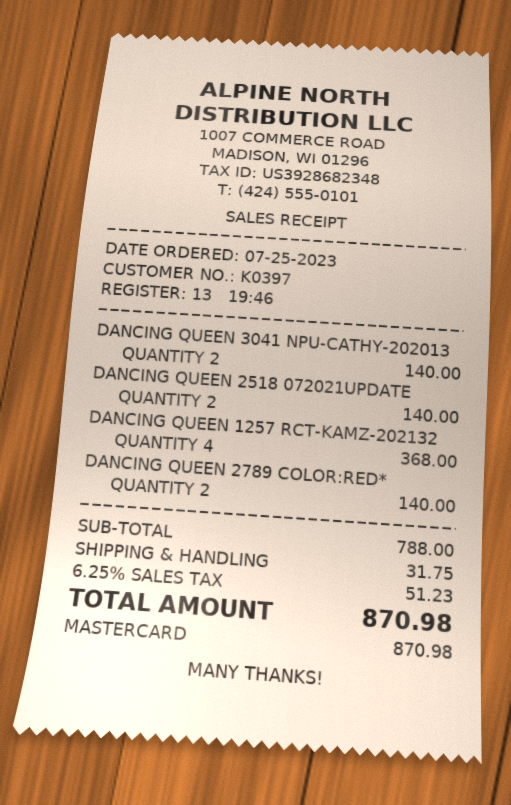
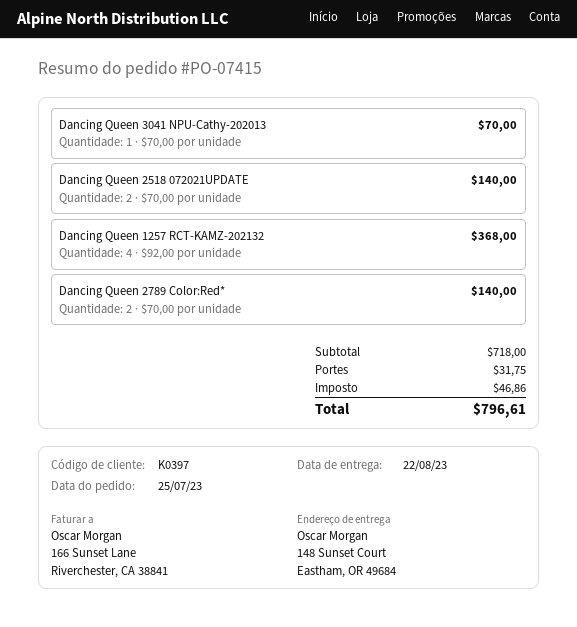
DANCING QUEEN 3041 NPU-CATHY-202013: 2 for 140.00 -> 1 for 70.00
subtotal: 788.00 -> 718.00
tax: 51.23 -> 46.86
total: 870.98 -> 796.61

